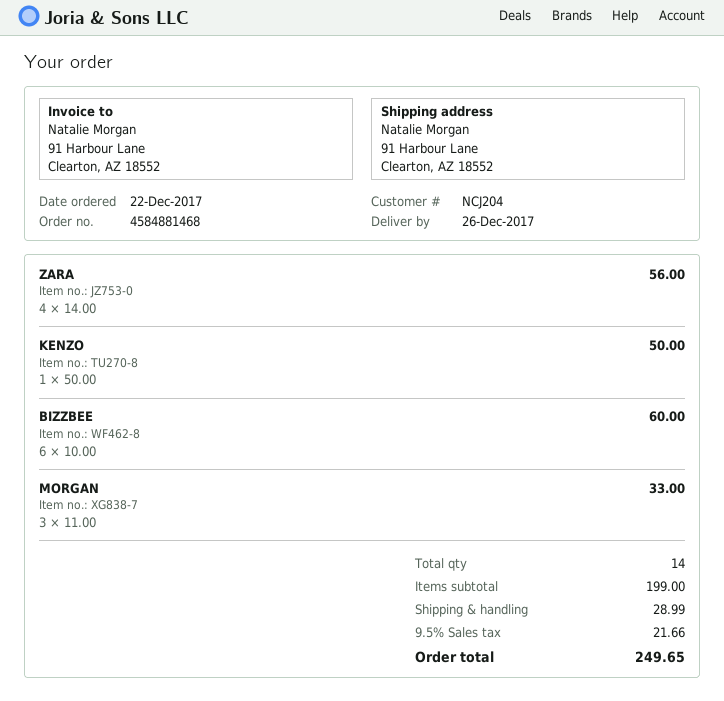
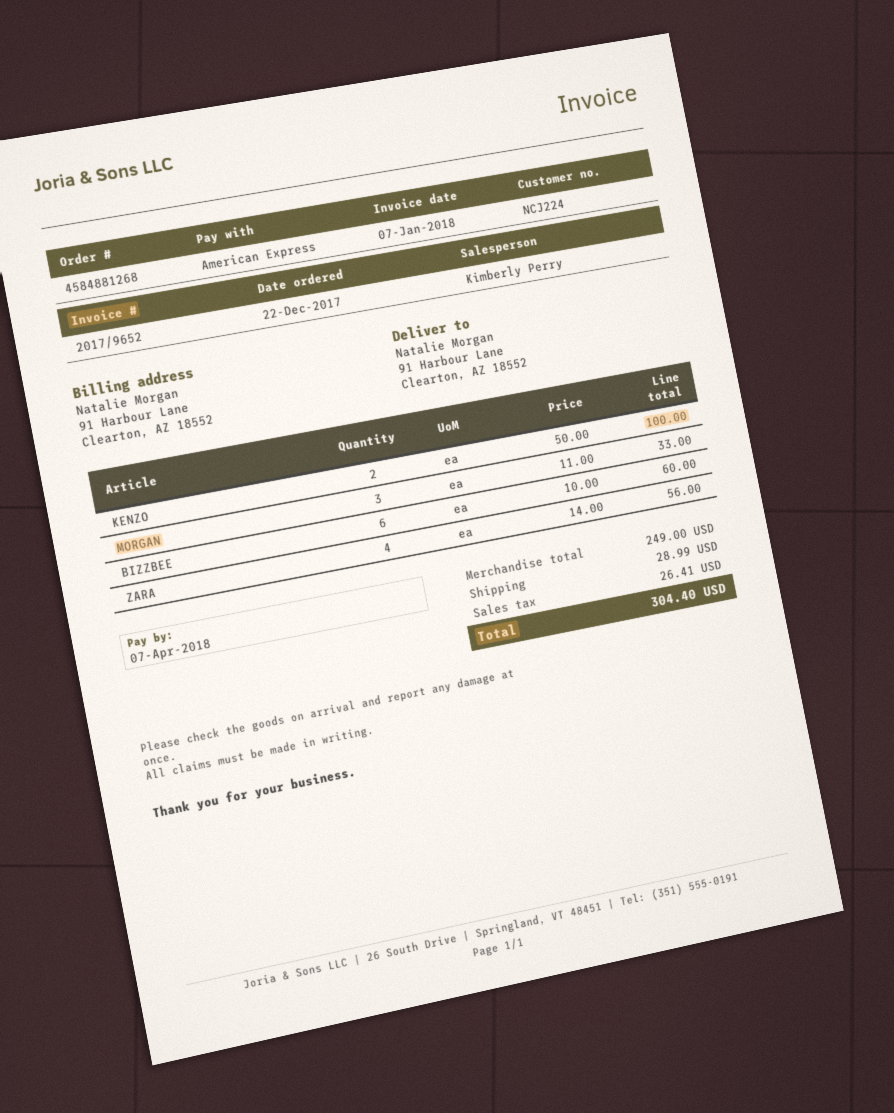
order number: 4584881468 -> 4584881268
customer number: NCJ204 -> NCJ224
KENZO: 1 x 50.00 = 50.00 -> 2 x 50.00 = 100.00
subtotal: 199.00 -> 249.00
tax: 21.66 -> 26.41
total: 249.65 -> 304.40

